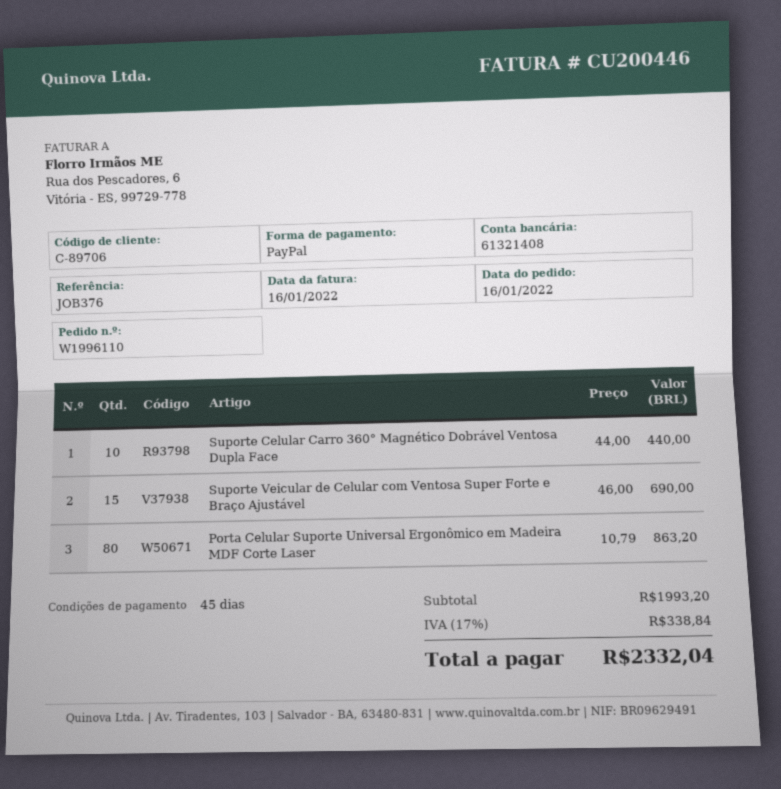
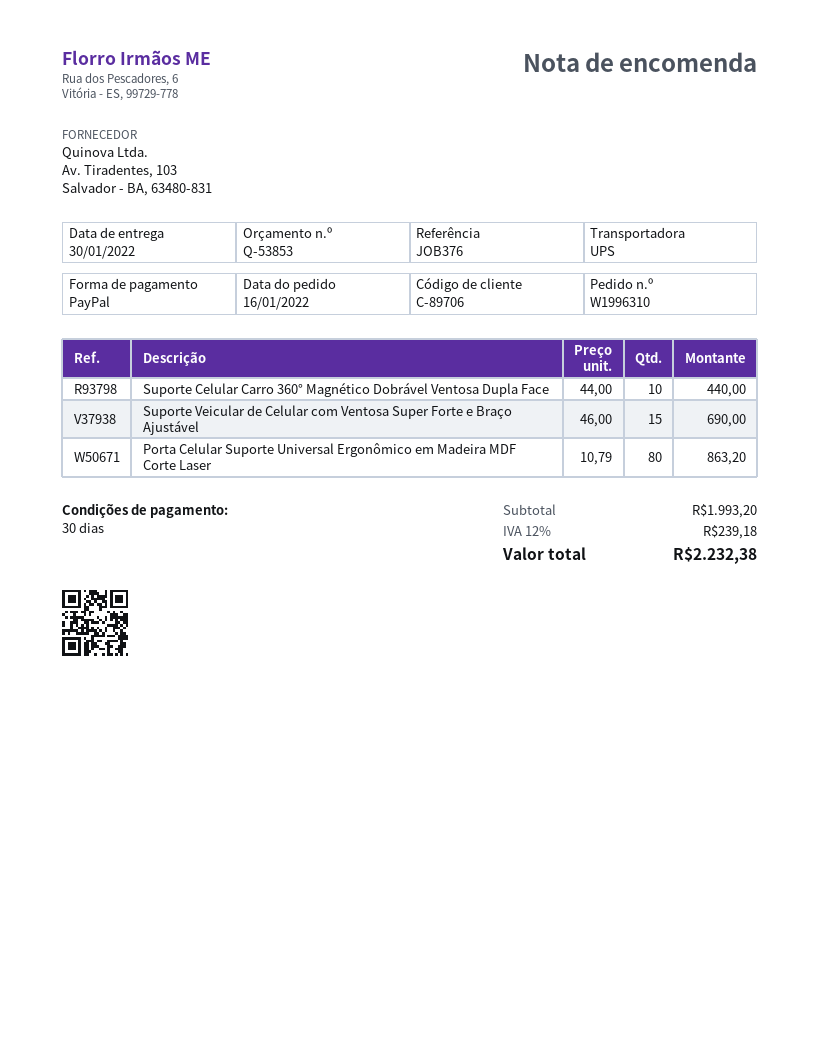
order number: W1996110 -> W1996310
payment terms: 45 days -> 30 days
tax: 17% = 338.84 -> 12% = 239.18
total: 2332.04 -> 2232.38

